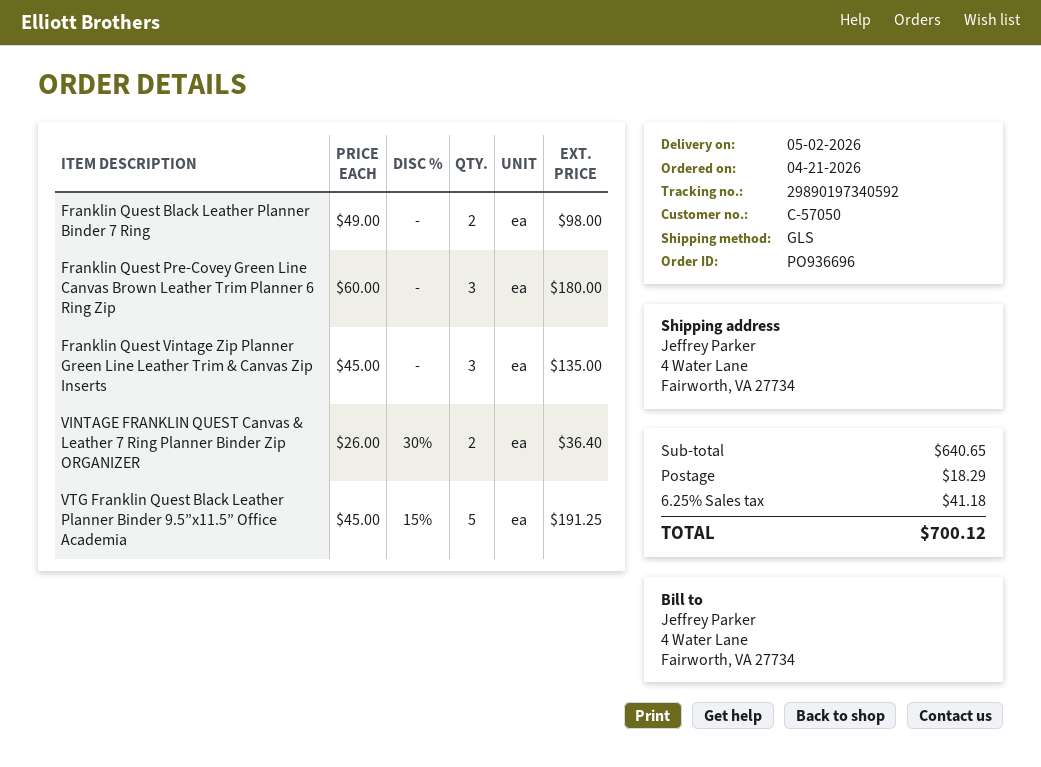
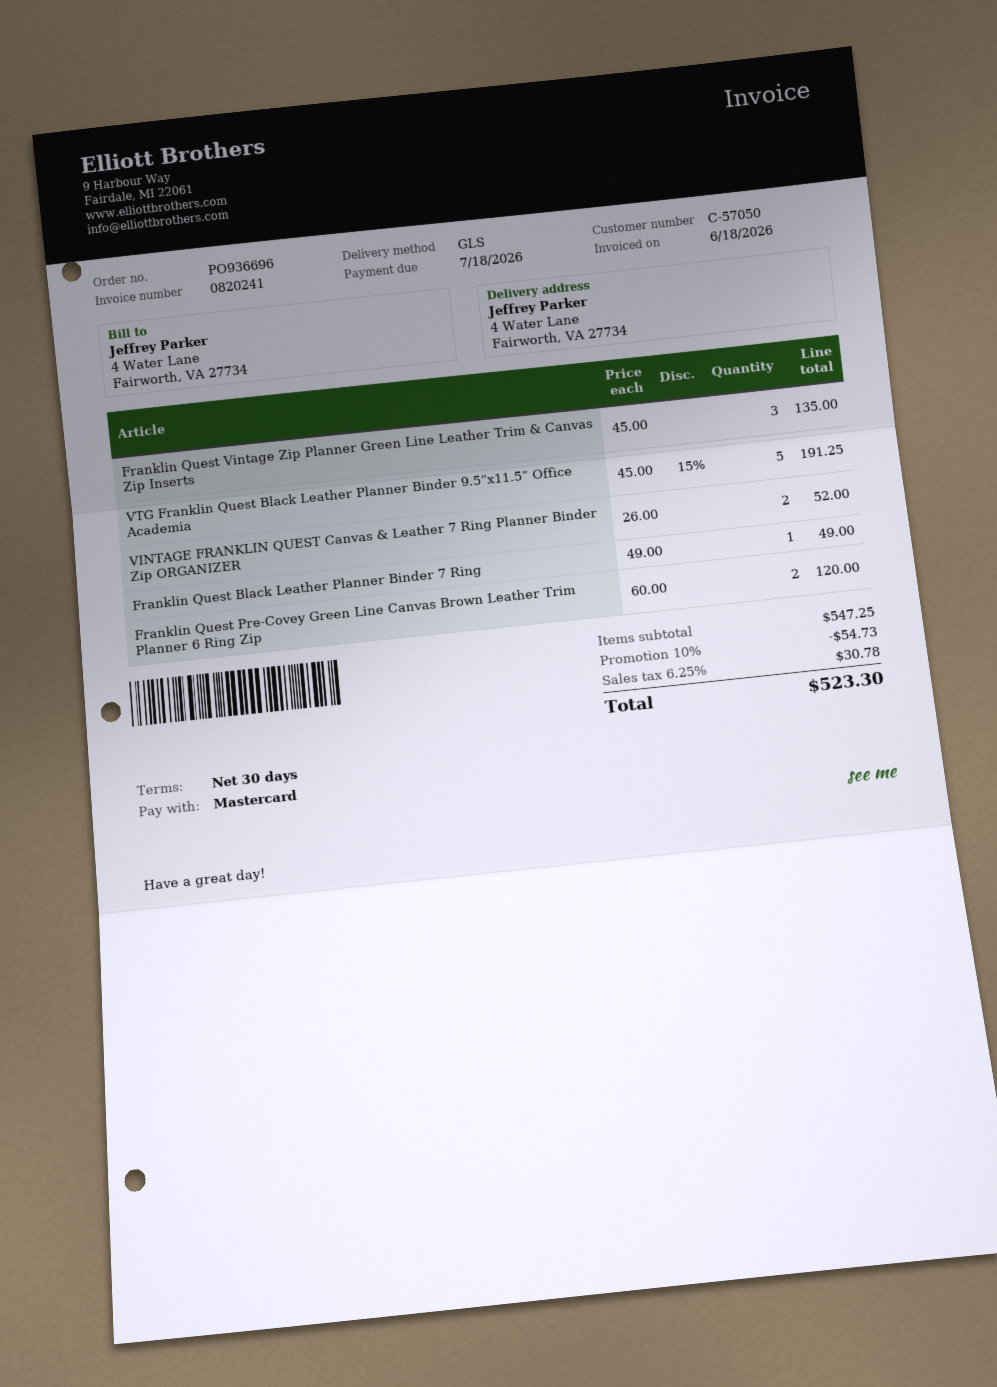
Franklin Quest Black Leather Planner Binder 7 Ring: 2 x 49.00 = 98.00 -> 1 x 49.00 = 49.00
Franklin Quest Pre-Covey Green Line Canvas Brown Leather Trim Planner 6 Ring Zip: 3 x 60.00 = 180.00 -> 2 x 60.00 = 120.00
VINTAGE FRANKLIN QUEST Canvas & Leather 7 Ring Planner Binder Zip ORGANIZER: 2 x 26.00 - 30% = 36.40 -> 2 x 26.00 = 52.00
subtotal: 640.65 -> 547.25
discount: none -> 10% = 54.73
shipping: 18.29 -> none
tax: 6.25% = 41.18 -> 6.25% = 30.78
total: 700.12 -> 523.30

